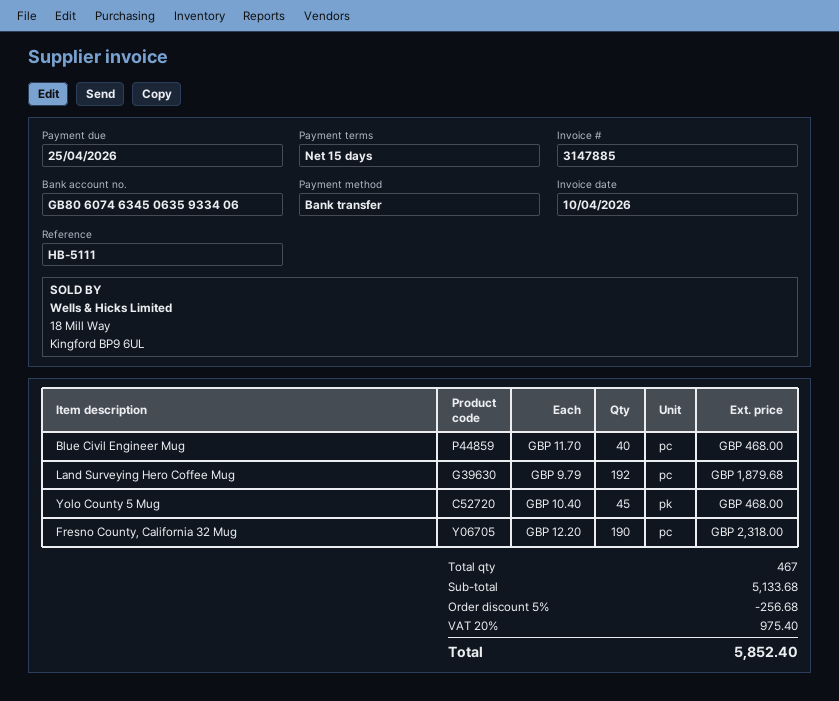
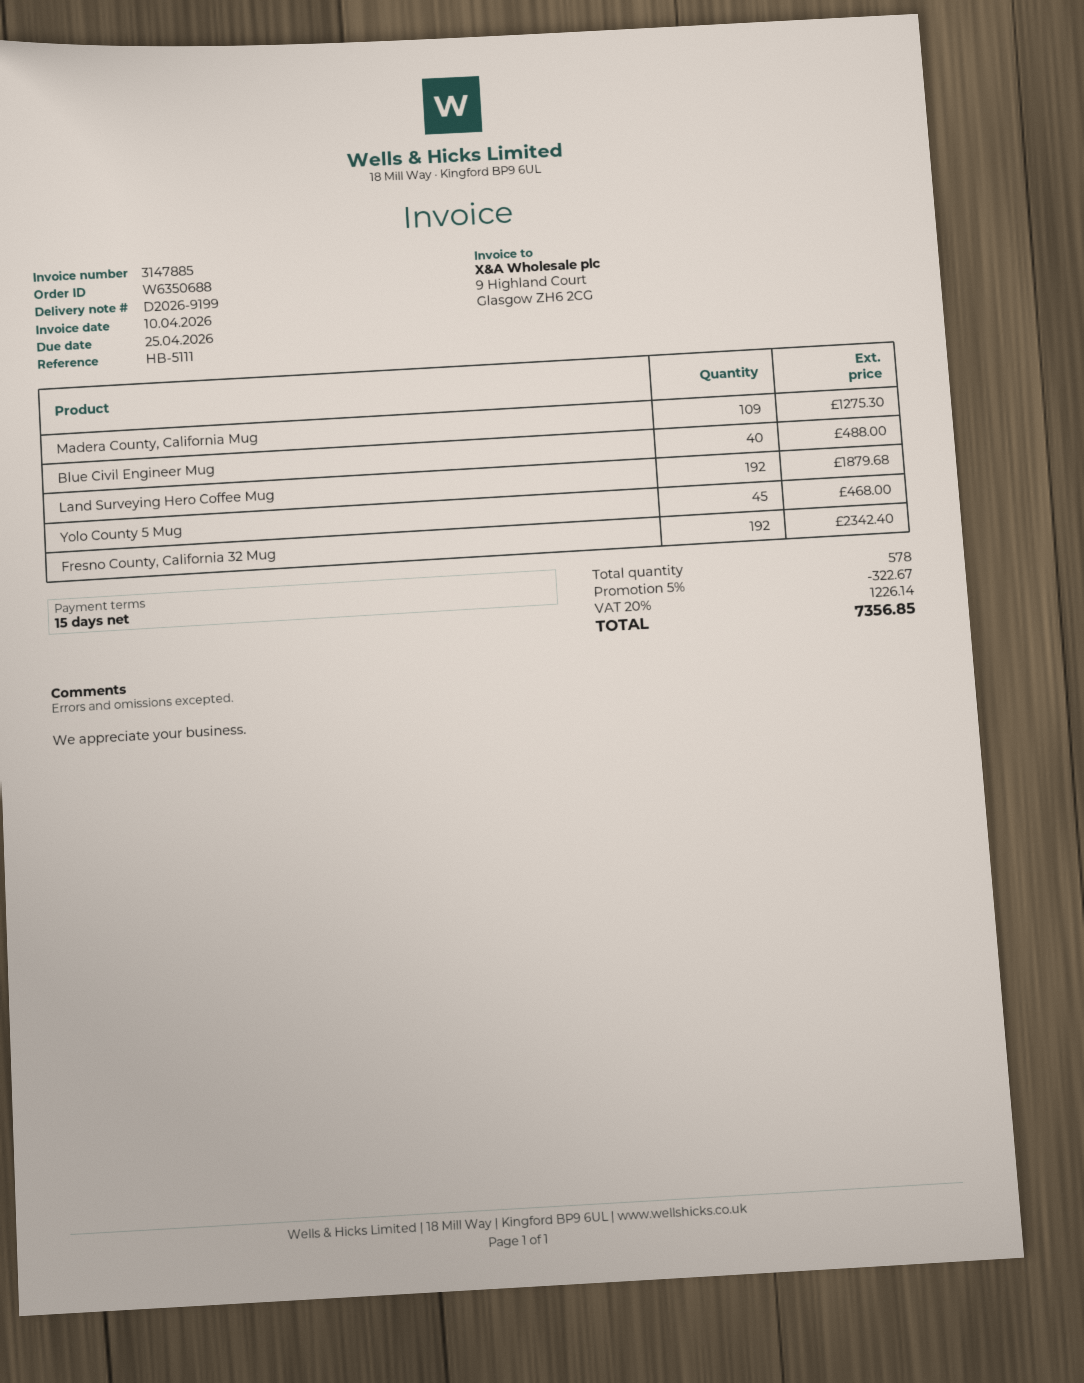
Blue Civil Engineer Mug: 40 for 468.00 -> 40 for 488.00
Fresno County, California 32 Mug: 190 for 2318.00 -> 192 for 2342.40
Madera County, California Mug: none -> 109 for 1275.30
total quantity: 467 -> 578
discount: 5% = 256.68 -> 5% = 322.67
tax: 20% = 975.40 -> 20% = 1226.14
total: 5852.40 -> 7356.85

